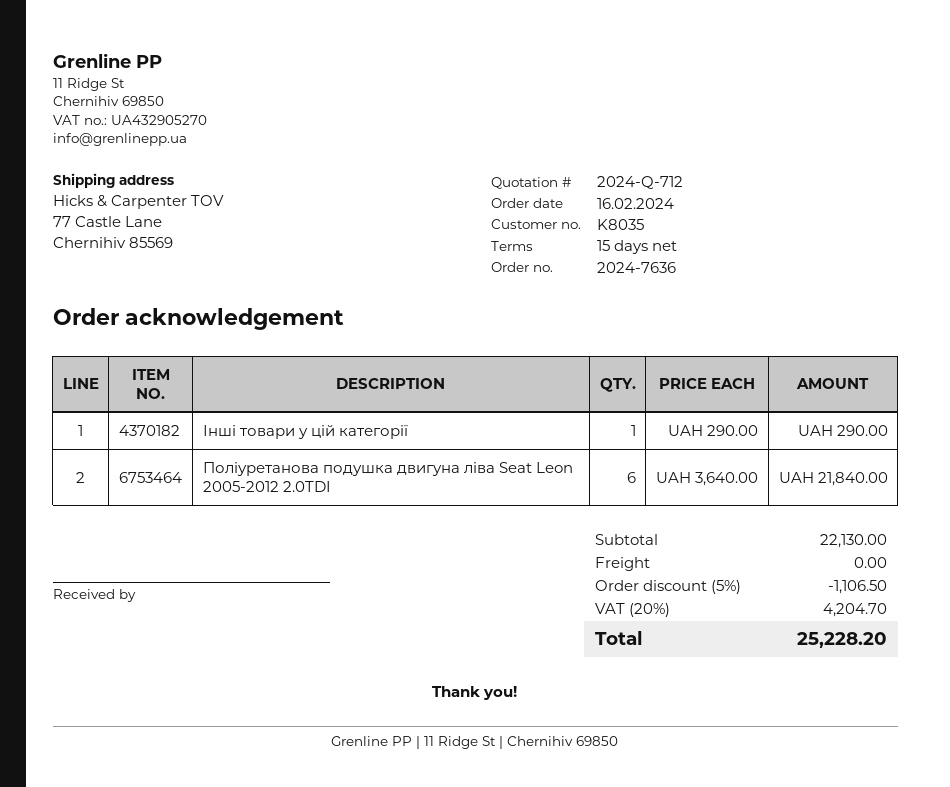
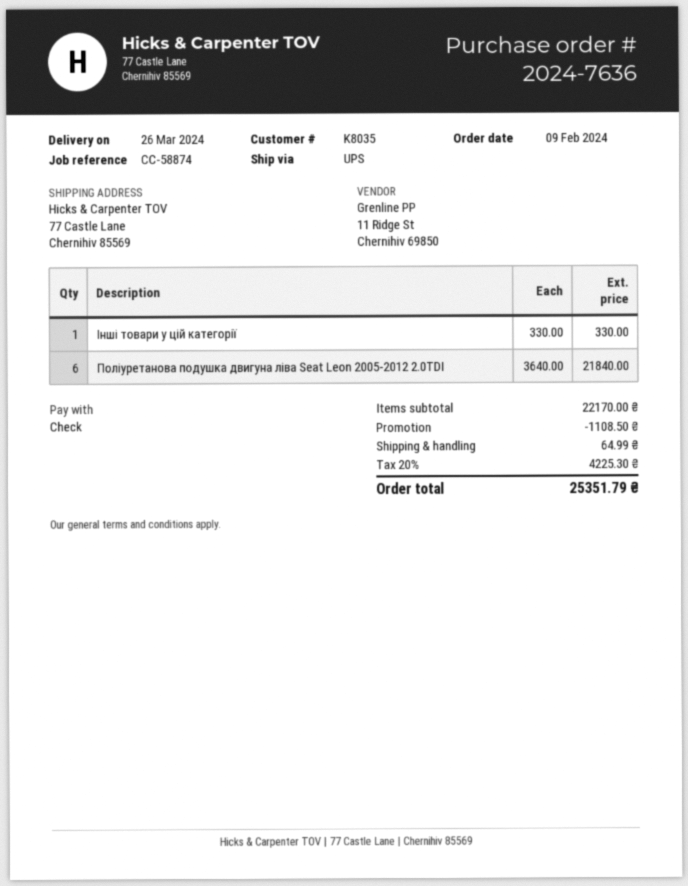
order date: 2024-02-16 -> 2024-02-09
Інші товари у цій категорії: 1 x 290.00 = 290.00 -> 1 x 330.00 = 330.00
subtotal: 22130.00 -> 22170.00
discount: 1106.50 -> 1108.50
shipping: 0.00 -> 64.99
tax: 20% = 4204.70 -> 20% = 4225.30
total: 25228.20 -> 25351.79

